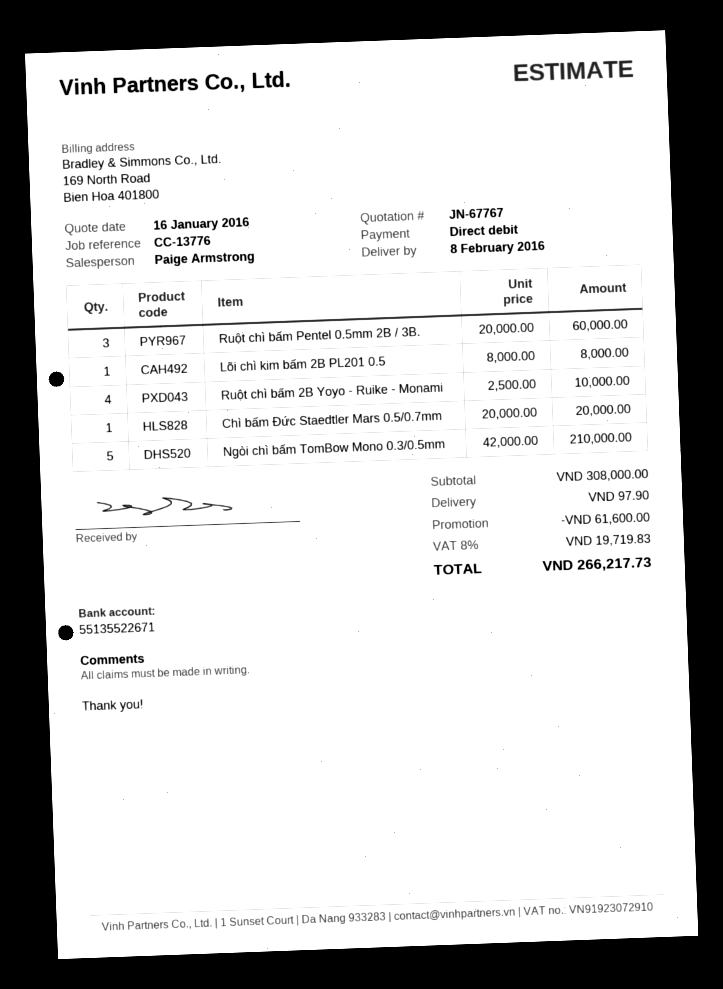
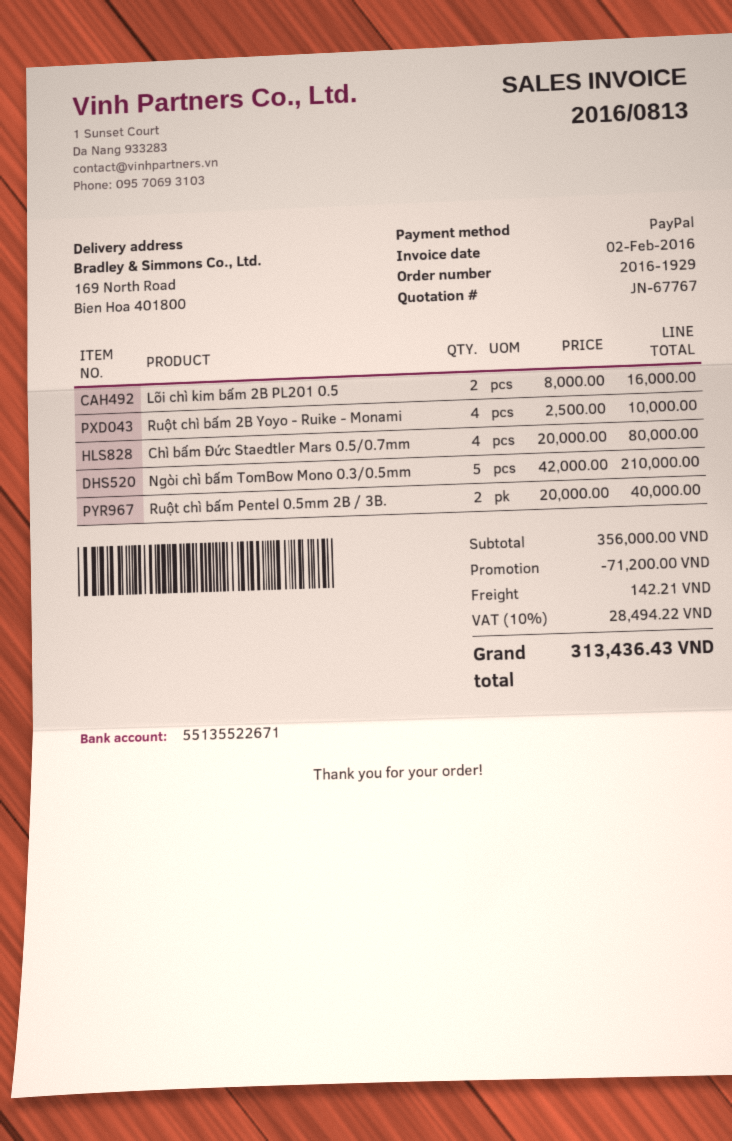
payment method: direct debit -> PayPal
Ruột chì bấm Pentel 0.5mm 2B / 3B.: 3 x 20000.00 = 60000.00 -> 2 x 20000.00 = 40000.00
Lõi chì kim bấm 2B PL201 0.5: 1 x 8000.00 = 8000.00 -> 2 x 8000.00 = 16000.00
Chì bấm Đức Staedtler Mars 0.5/0.7mm: 1 x 20000.00 = 20000.00 -> 4 x 20000.00 = 80000.00
subtotal: 308000.00 -> 356000.00
discount: 61600.00 -> 71200.00
shipping: 97.90 -> 142.21
tax: 8% = 19719.83 -> 10% = 28494.22
total: 266217.73 -> 313436.43

